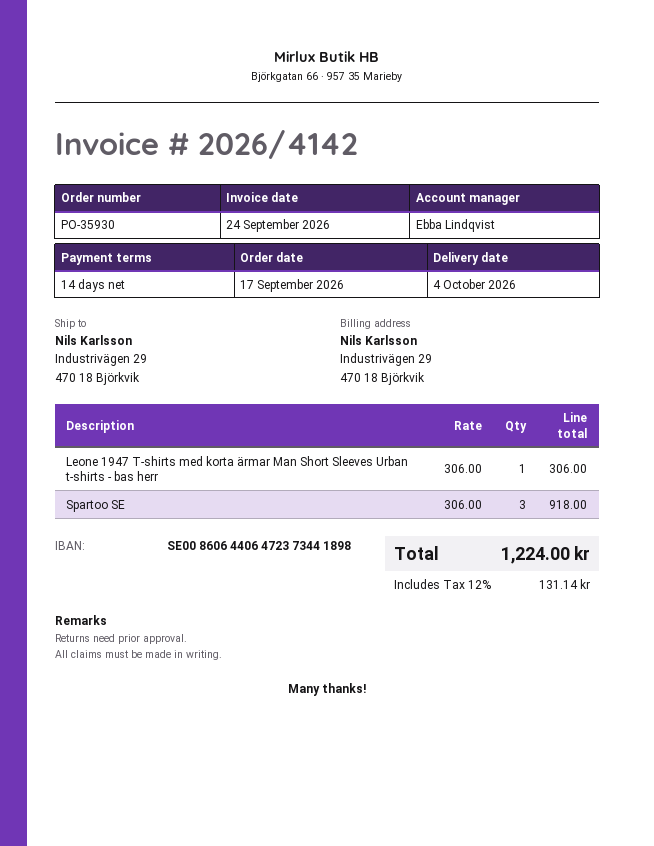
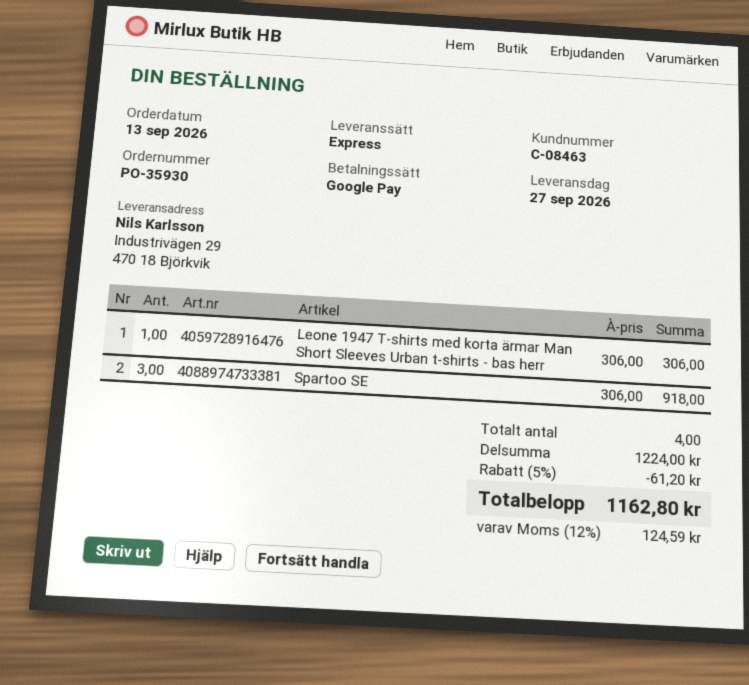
order date: 2026-09-17 -> 2026-09-13
delivery date: 2026-10-04 -> 2026-09-27
discount: none -> 5% = 61.20
tax: 12% = 131.14 -> 12% = 124.59
total: 1224.00 -> 1162.80

